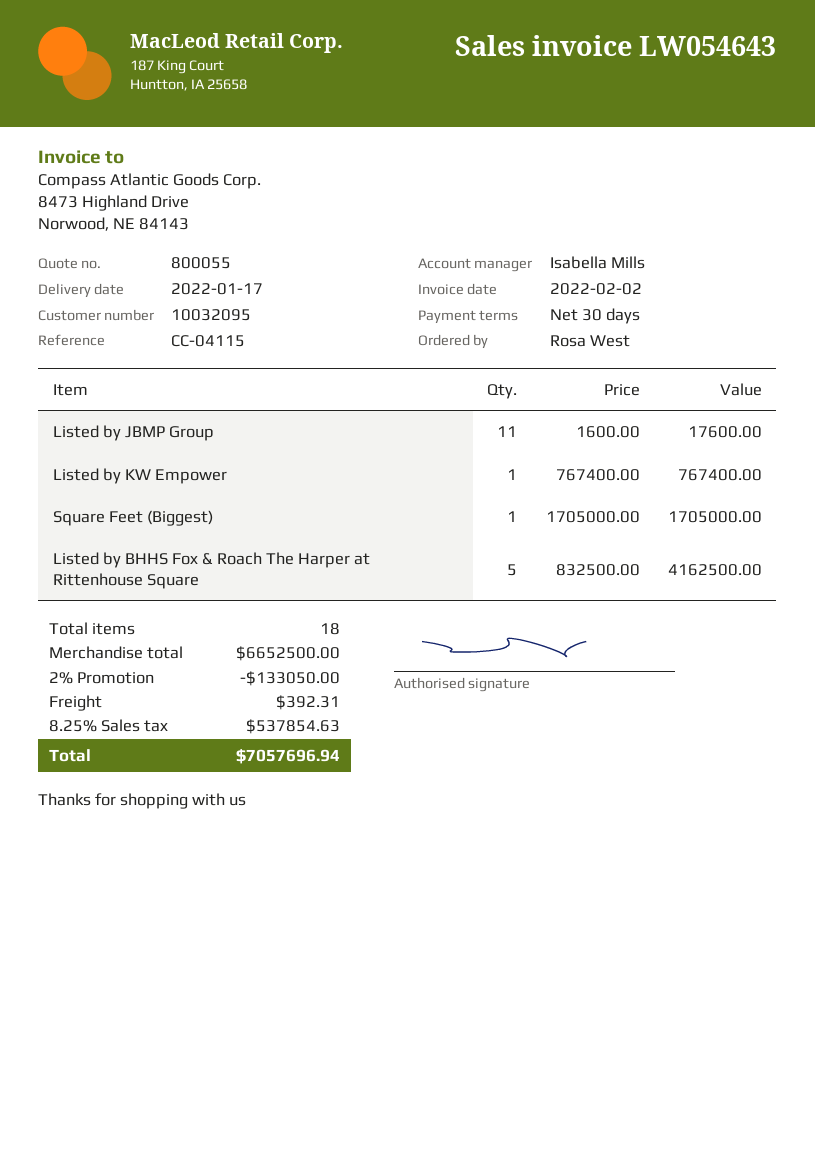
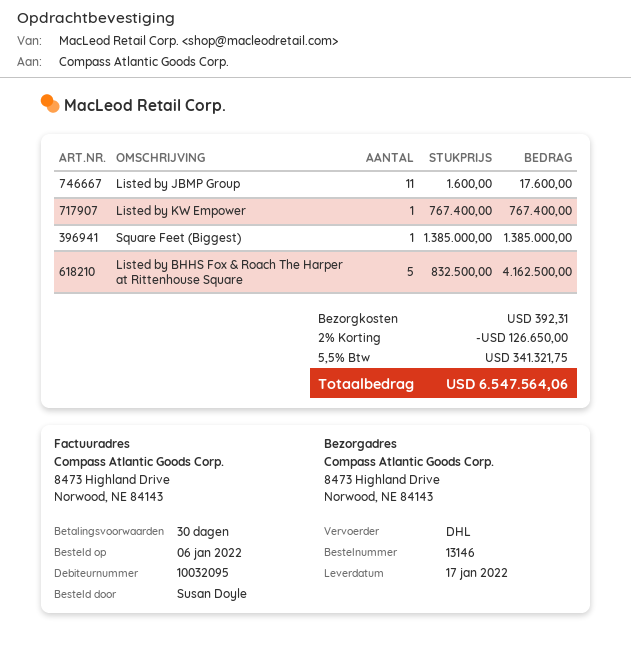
ordered by: Rosa West -> Susan Doyle
Square Feet (Biggest): 1 x 1705000.00 = 1705000.00 -> 1 x 1385000.00 = 1385000.00
discount: 2% = 133050.00 -> 2% = 126650.00
tax: 8.25% = 537854.63 -> 5.5% = 341321.75
total: 7057696.94 -> 6547564.06

